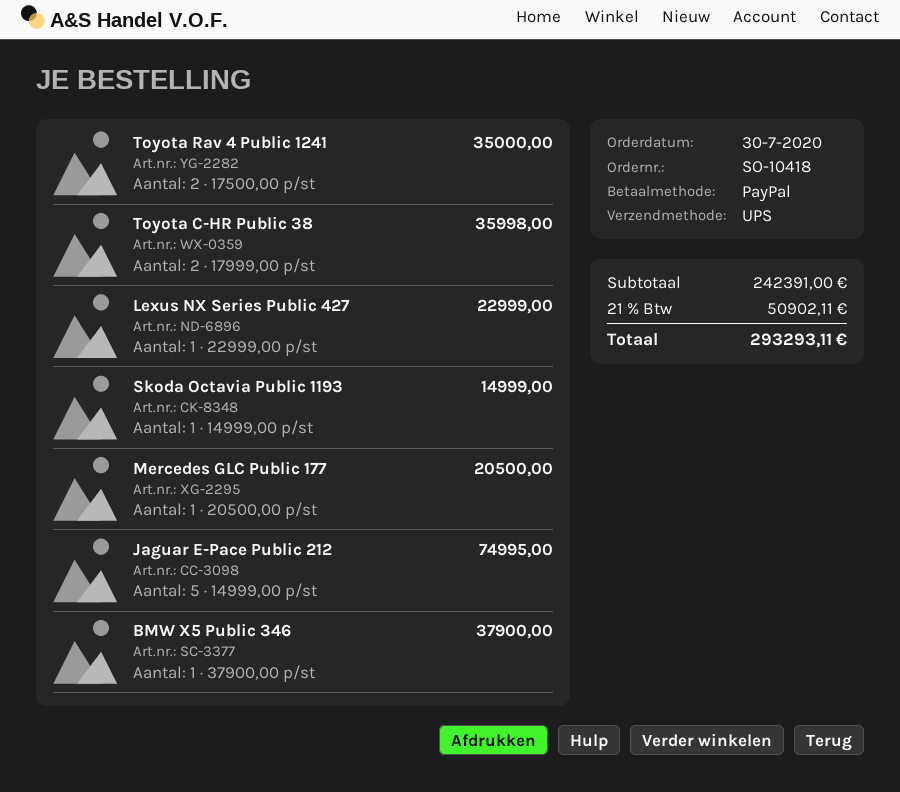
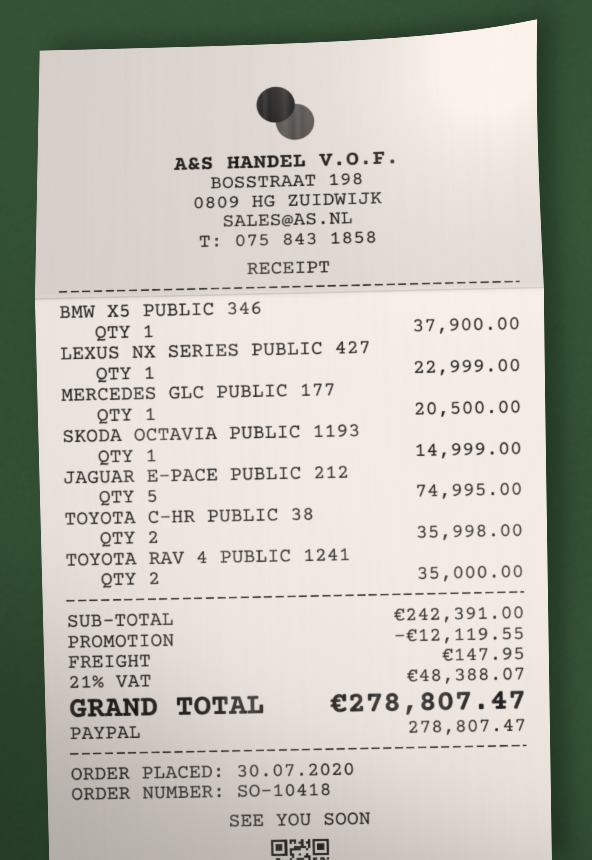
discount: none -> 12119.55
shipping: none -> 147.95
tax: 21% = 50902.11 -> 21% = 48388.07
total: 293293.11 -> 278807.47

